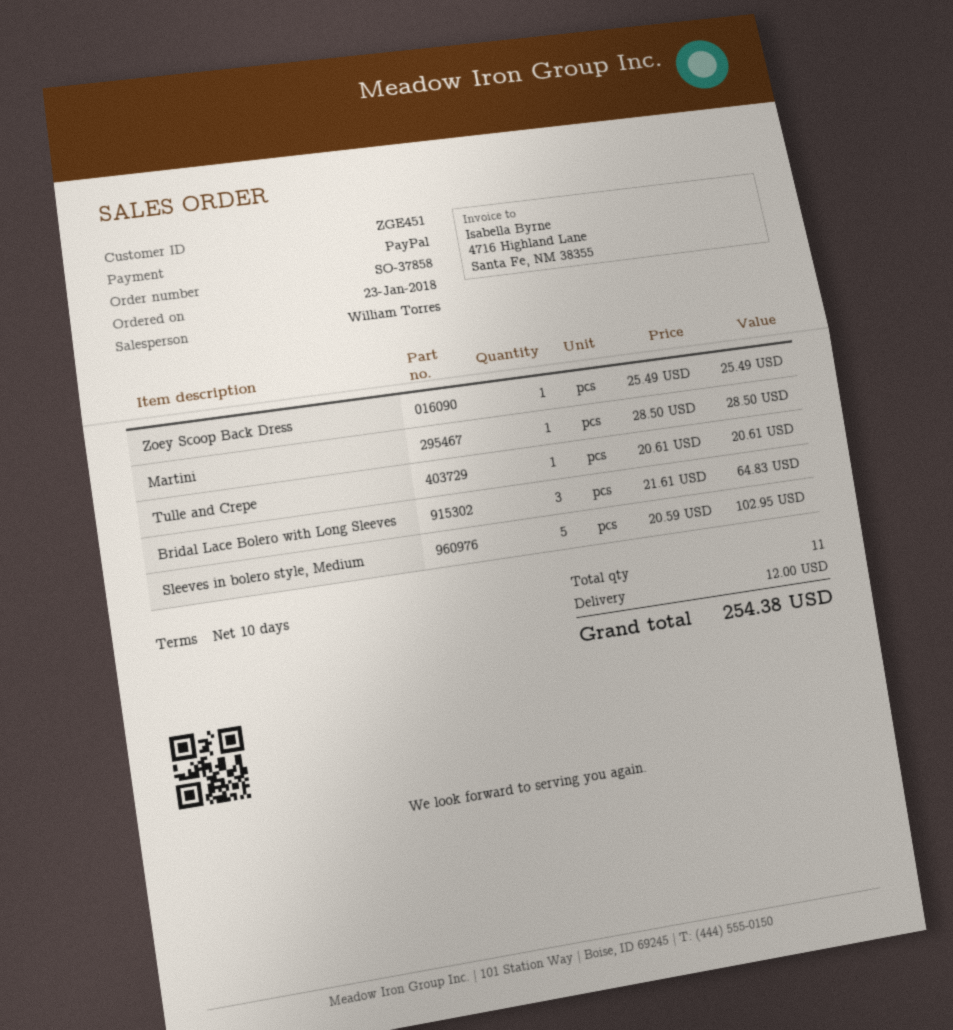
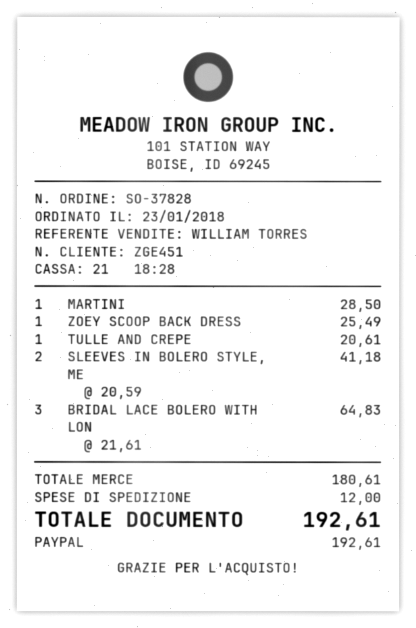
order number: SO-37858 -> SO-37828
Sleeves in bolero style, Medium: 5 x 20.59 = 102.95 -> 2 x 20.59 = 41.18
total: 254.38 -> 192.61

